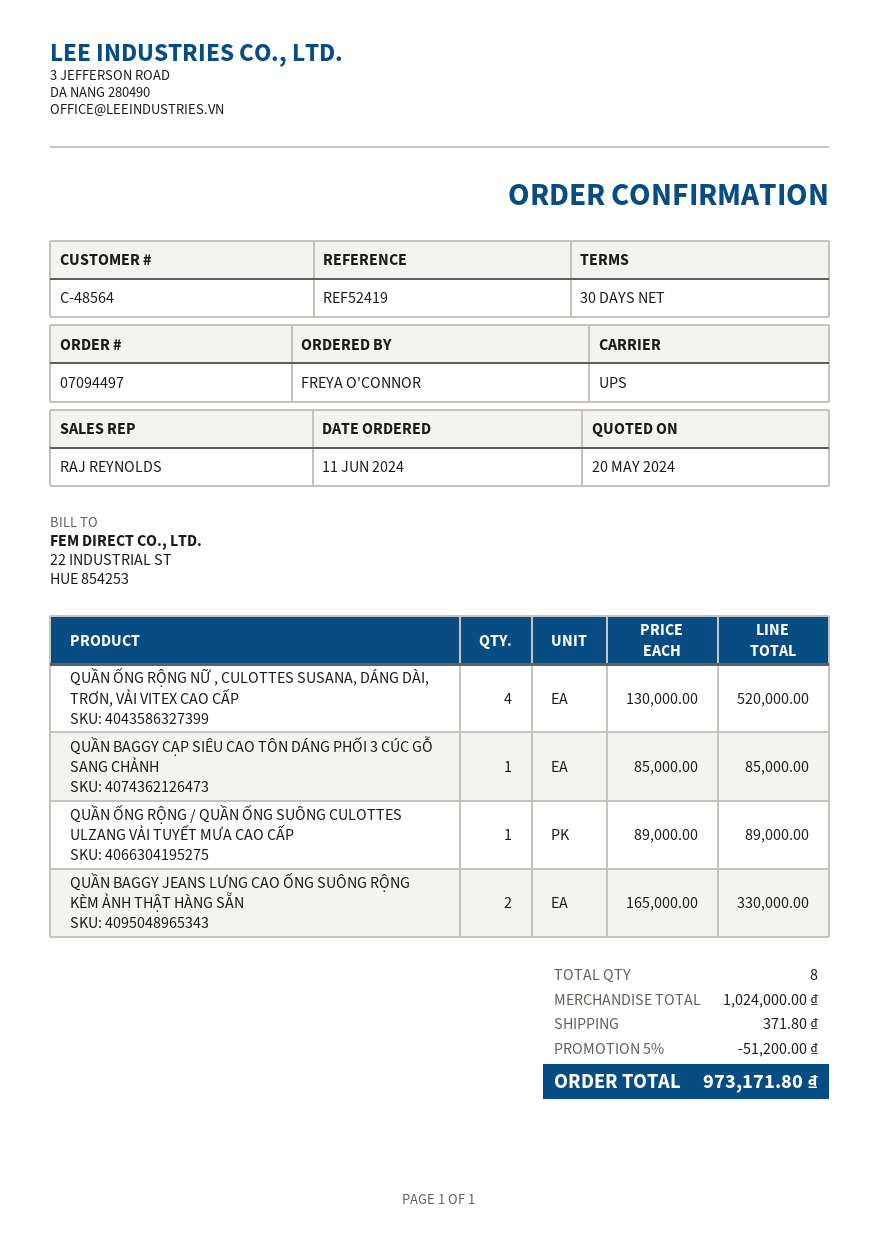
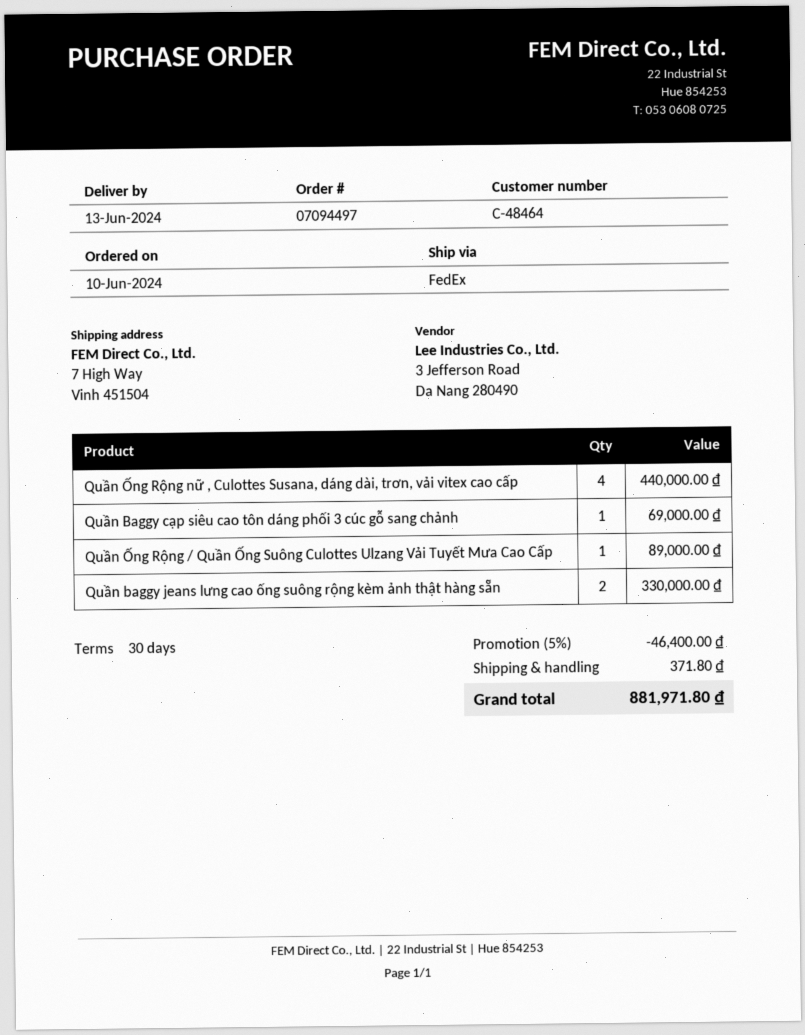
order date: 2024-06-11 -> 2024-06-10
customer number: C-48564 -> C-48464
shipping method: UPS -> FedEx
QUẦN ỐNG RỘNG NỮ , CULOTTES SUSANA, DÁNG DÀI, TRƠN, VẢI VITEX CAO CẤP: 4 for 520000.00 -> 4 for 440000.00
QUẦN BAGGY CẠP SIÊU CAO TÔN DÁNG PHỐI 3 CÚC GỖ SANG CHẢNH: 1 for 85000.00 -> 1 for 69000.00
discount: 5% = 51200.00 -> 5% = 46400.00
total: 973171.80 -> 881971.80

